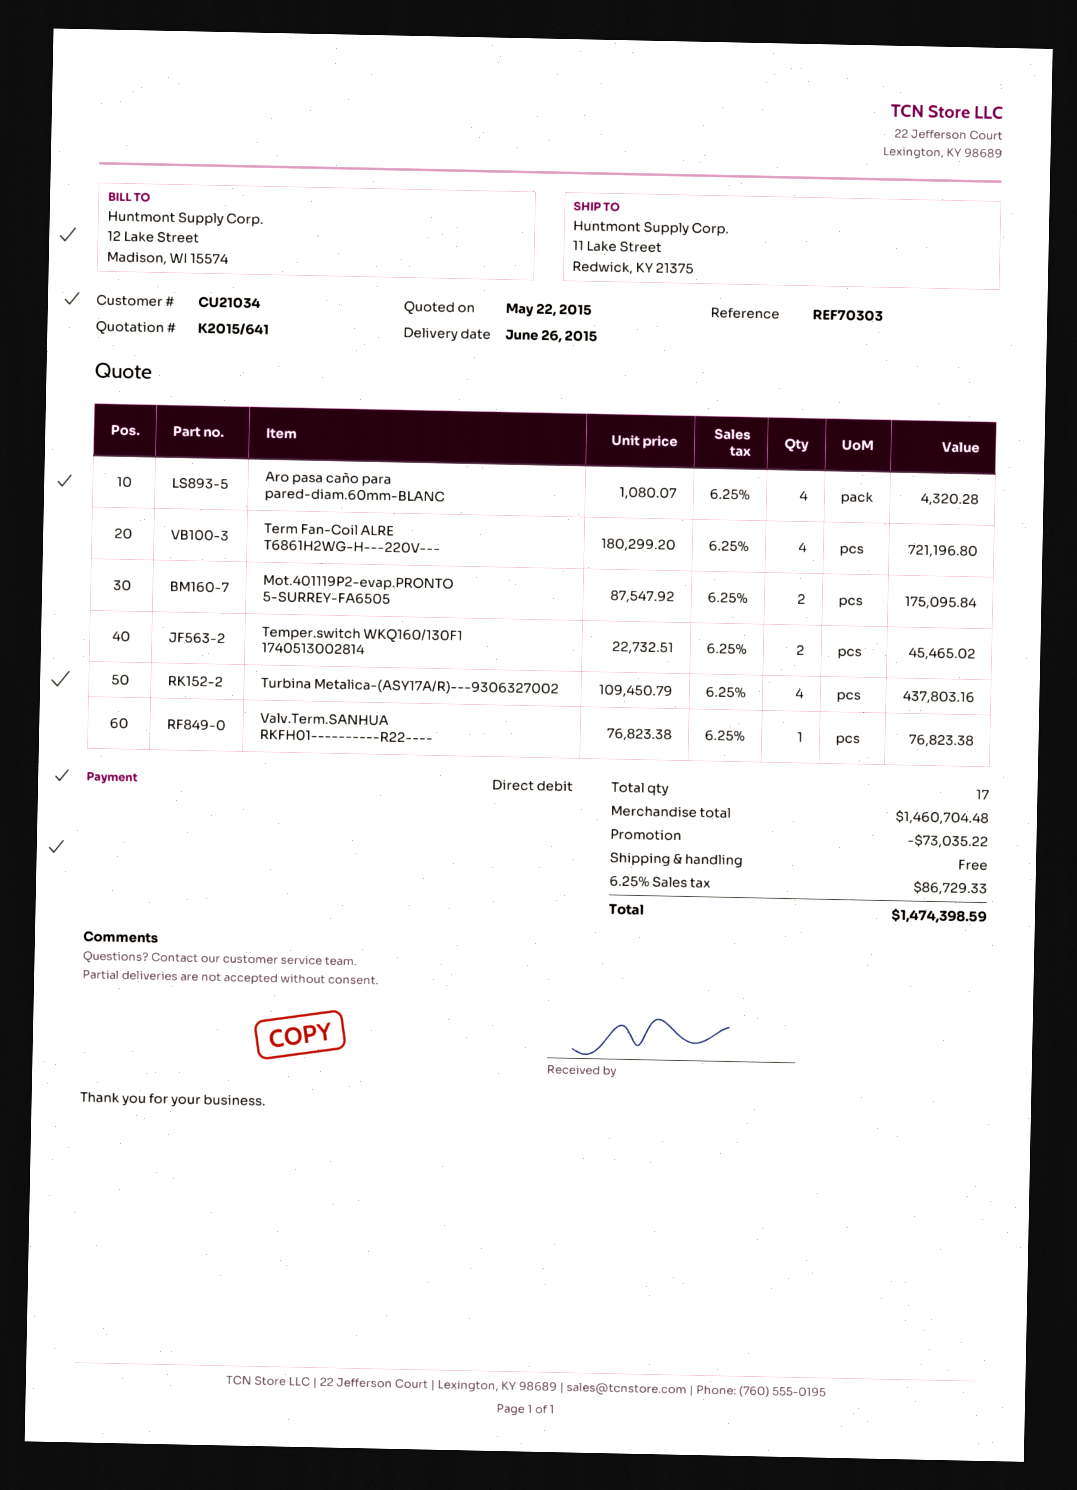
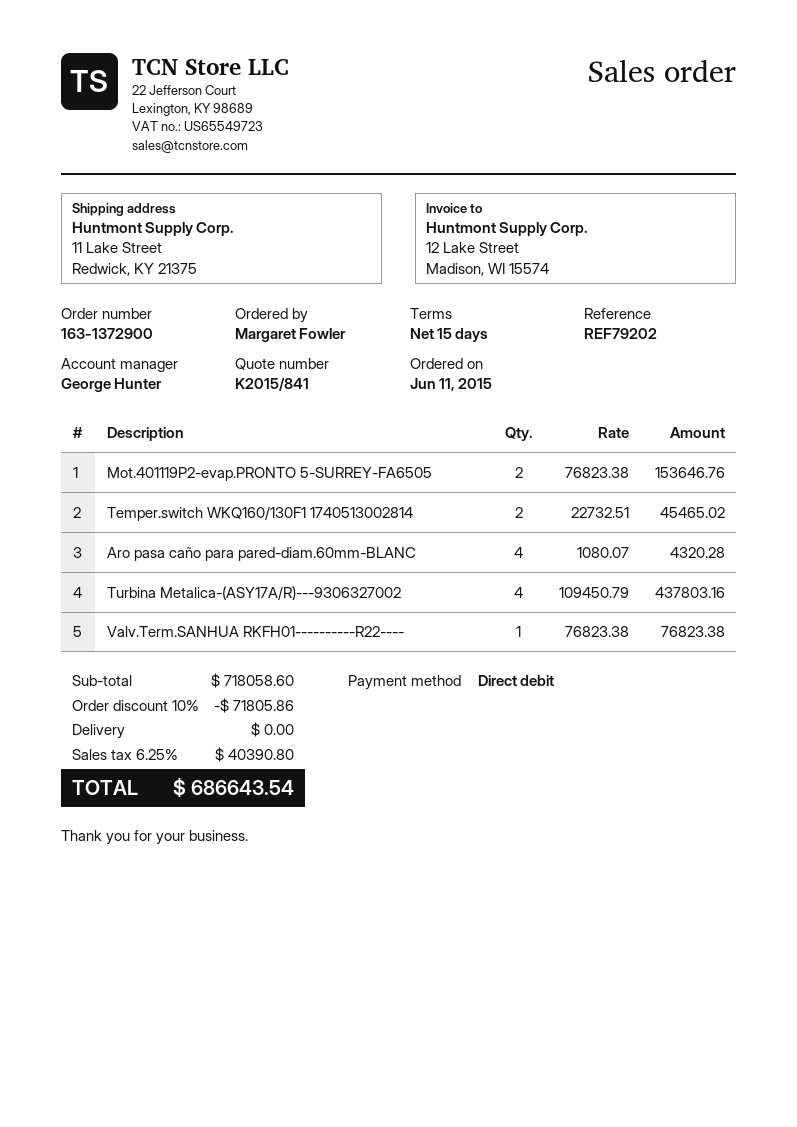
quote number: K2015/641 -> K2015/841
reference: REF70303 -> REF79202
Term Fan-Coil ALRE T6861H2WG-H---220V---: 4 x 180299.20 = 721196.80 -> none
Mot.401119P2-evap.PRONTO 5-SURREY-FA6505: 2 x 87547.92 = 175095.84 -> 2 x 76823.38 = 153646.76
subtotal: 1460704.48 -> 718058.60
discount: 73035.22 -> 71805.86
tax: 6.25% = 86729.33 -> 6.25% = 40390.80
total: 1474398.59 -> 686643.54

